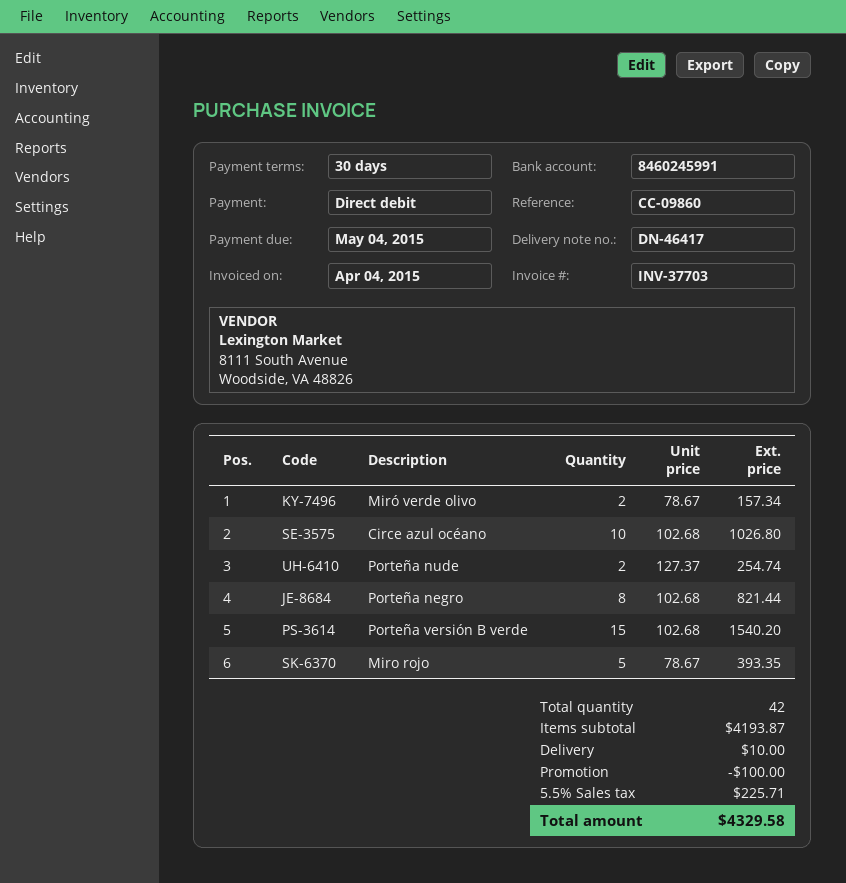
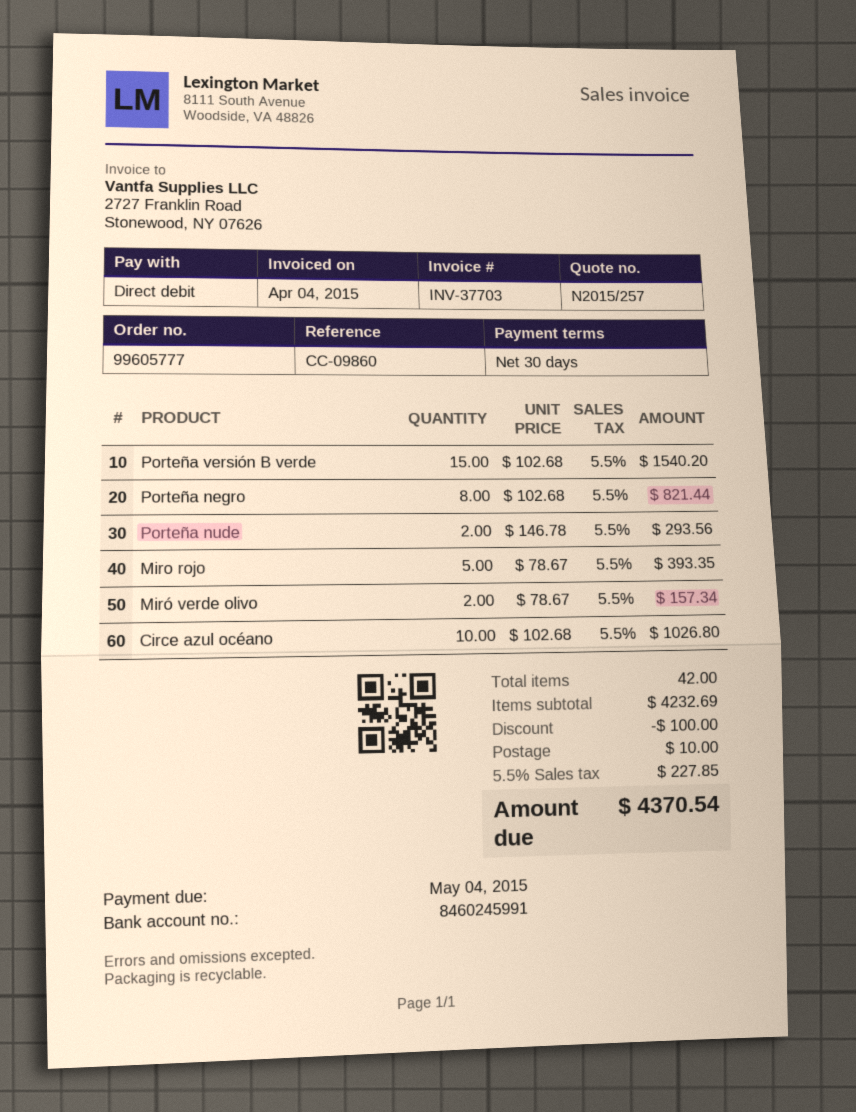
Porteña nude: 2 x 127.37 = 254.74 -> 2 x 146.78 = 293.56
subtotal: 4193.87 -> 4232.69
tax: 5.5% = 225.71 -> 5.5% = 227.85
total: 4329.58 -> 4370.54

